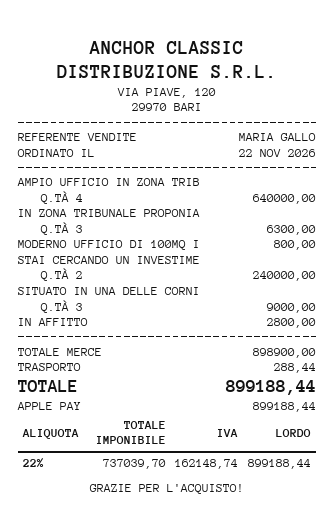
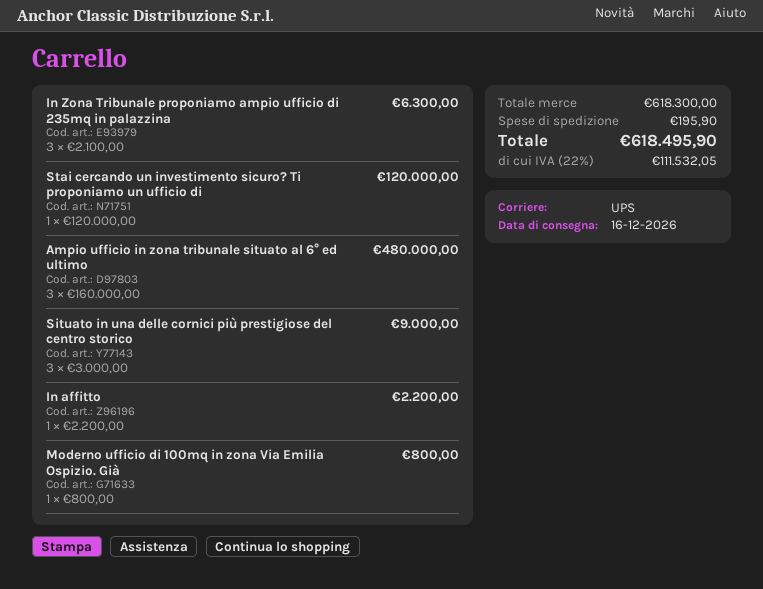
AMPIO UFFICIO IN ZONA TRIB: 4 for 640000.00 -> 3 for 480000.00
STAI CERCANDO UN INVESTIME: 2 for 240000.00 -> 1 for 120000.00
IN AFFITTO: 1 for 2800.00 -> 1 for 2200.00
subtotal: 898900.00 -> 618300.00
shipping: 288.44 -> 195.90
tax: 22% = 162148.74 -> 22% = 111532.05
total: 899188.44 -> 618495.90

